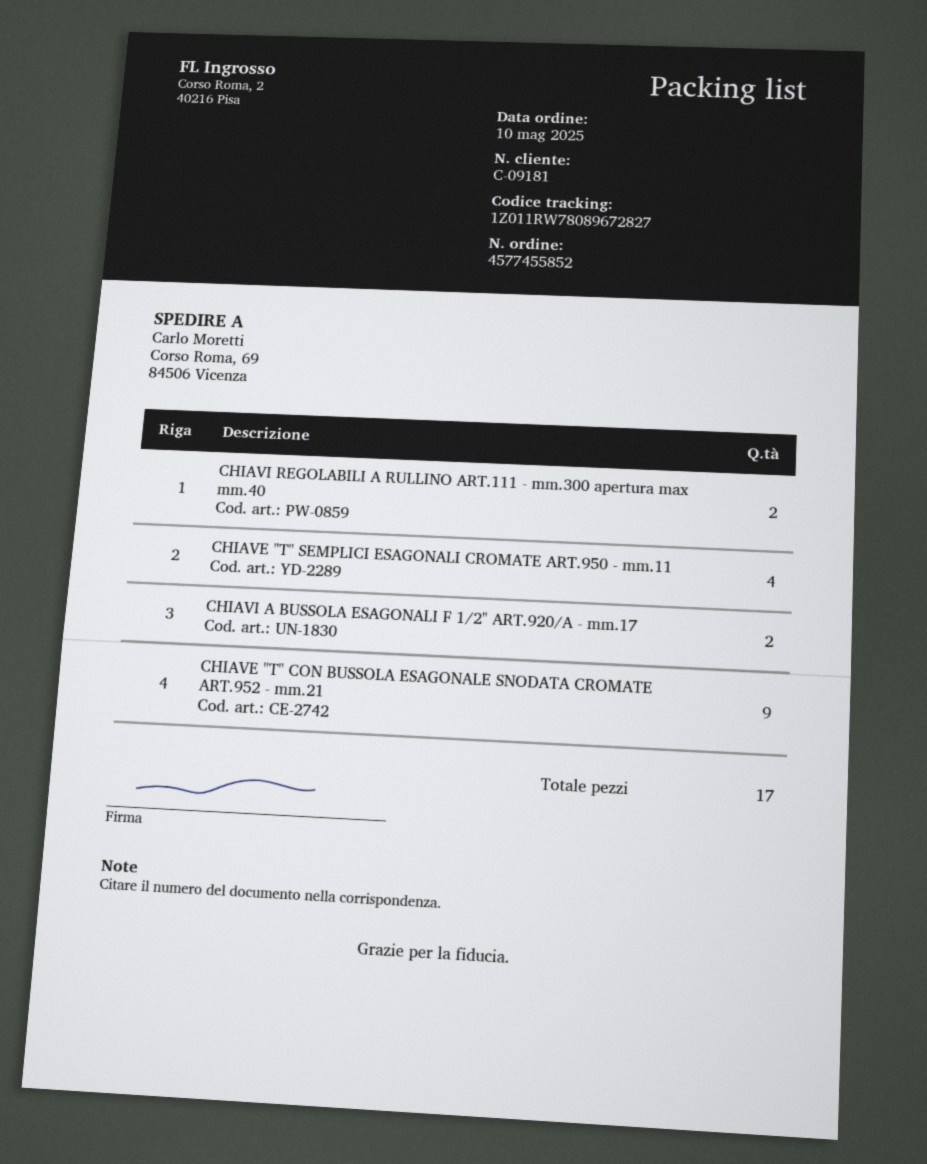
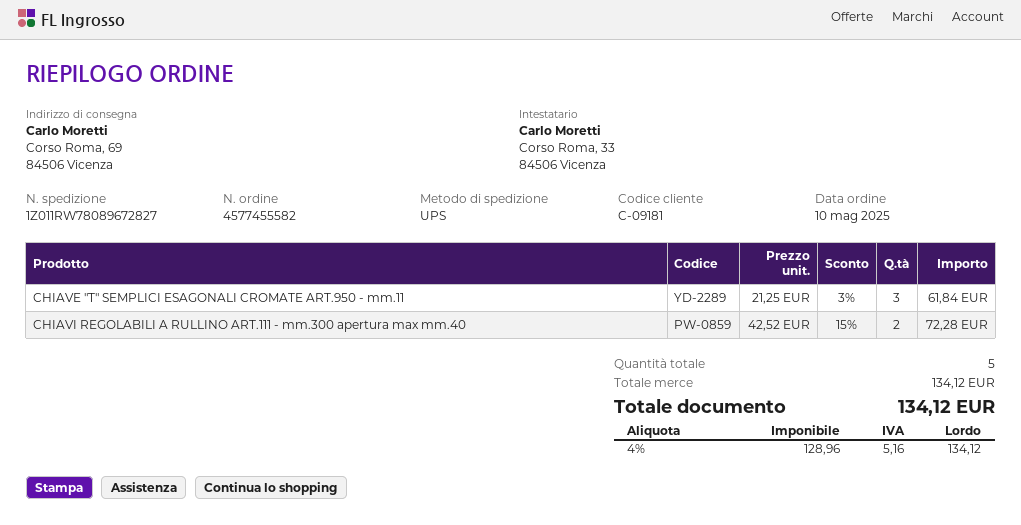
order number: 4577455852 -> 4577455582
CHIAVE "T" SEMPLICI ESAGONALI CROMATE ART.950 - mm.11: 4 -> 3
CHIAVI A BUSSOLA ESAGONALI F 1/2" ART.920/A - mm.17: 2 -> none
CHIAVE "T" CON BUSSOLA ESAGONALE SNODATA CROMATE ART.952 - mm.21: 9 -> none
total quantity: 17 -> 5

